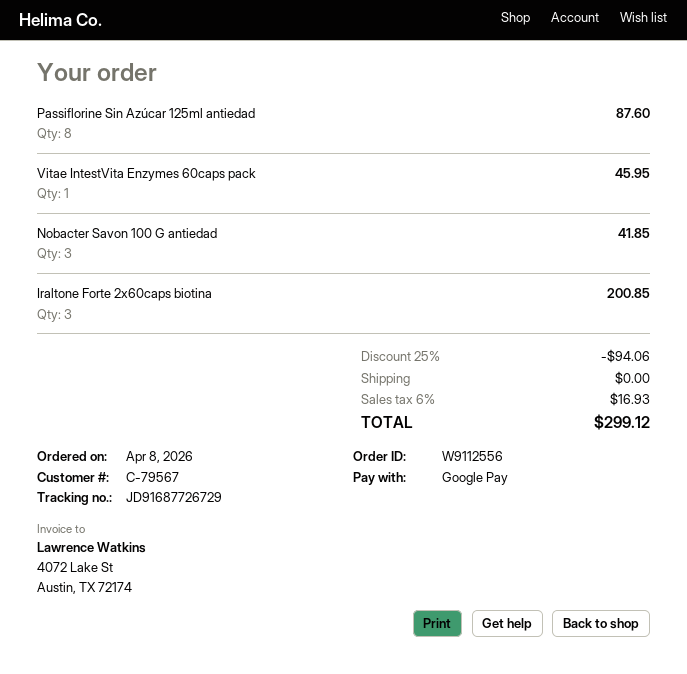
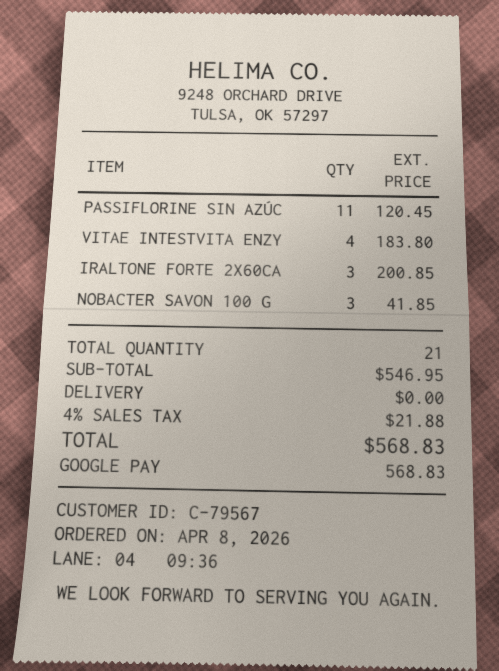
Passiflorine Sin Azúcar 125ml antiedad: 8 for 87.60 -> 11 for 120.45
Vitae IntestVita Enzymes 60caps pack: 1 for 45.95 -> 4 for 183.80
discount: 25% = 94.06 -> none
tax: 6% = 16.93 -> 4% = 21.88
total: 299.12 -> 568.83

